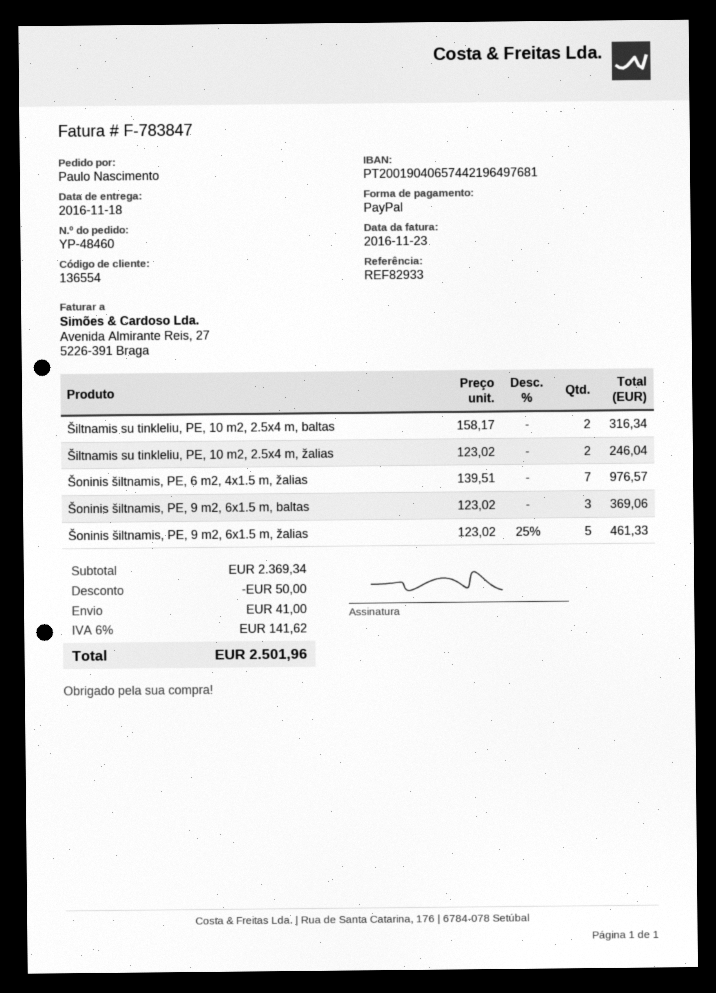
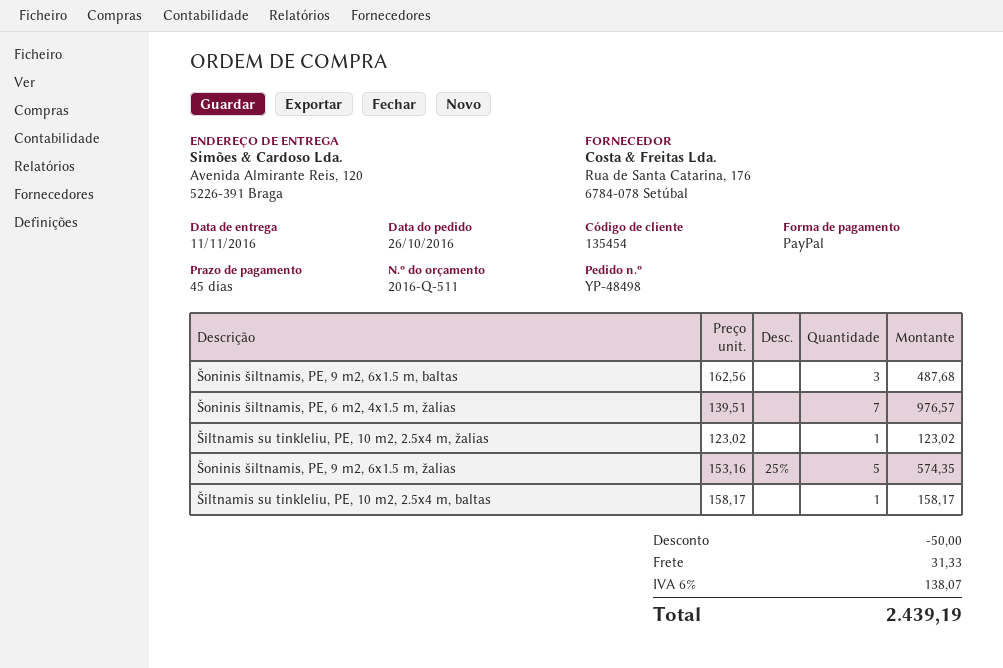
order number: YP-48460 -> YP-48498
delivery date: 2016-11-18 -> 2016-11-11
customer number: 136554 -> 135454
Šiltnamis su tinkleliu, PE, 10 m2, 2.5x4 m, baltas: 2 x 158.17 = 316.34 -> 1 x 158.17 = 158.17
Šiltnamis su tinkleliu, PE, 10 m2, 2.5x4 m, žalias: 2 x 123.02 = 246.04 -> 1 x 123.02 = 123.02
Šoninis šiltnamis, PE, 9 m2, 6x1.5 m, baltas: 3 x 123.02 = 369.06 -> 3 x 162.56 = 487.68
Šoninis šiltnamis, PE, 9 m2, 6x1.5 m, žalias: 5 x 123.02 - 25% = 461.33 -> 5 x 153.16 - 25% = 574.35
shipping: 41.00 -> 31.33
tax: 6% = 141.62 -> 6% = 138.07
total: 2501.96 -> 2439.19

